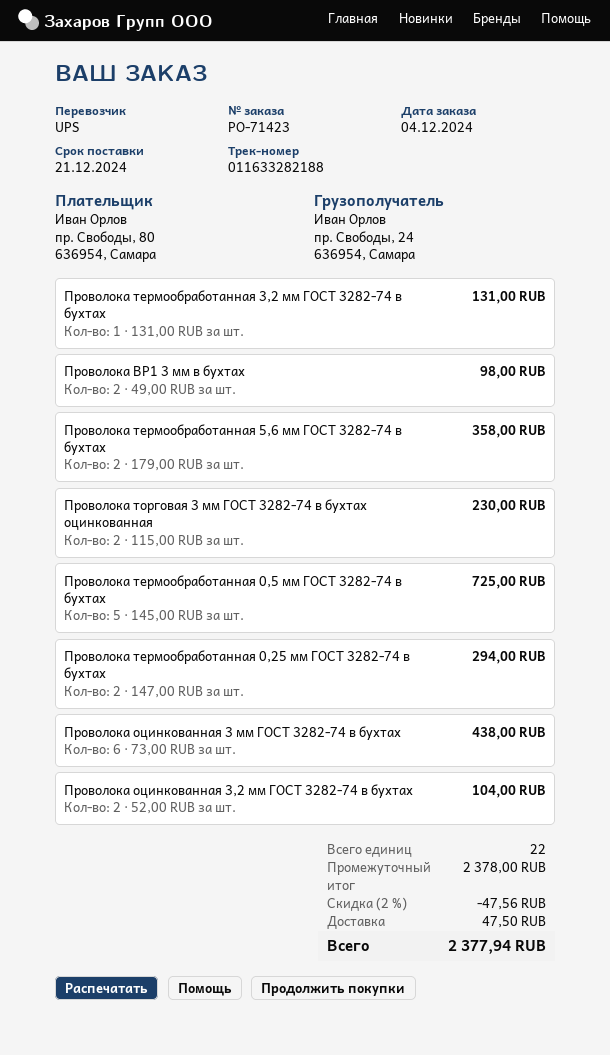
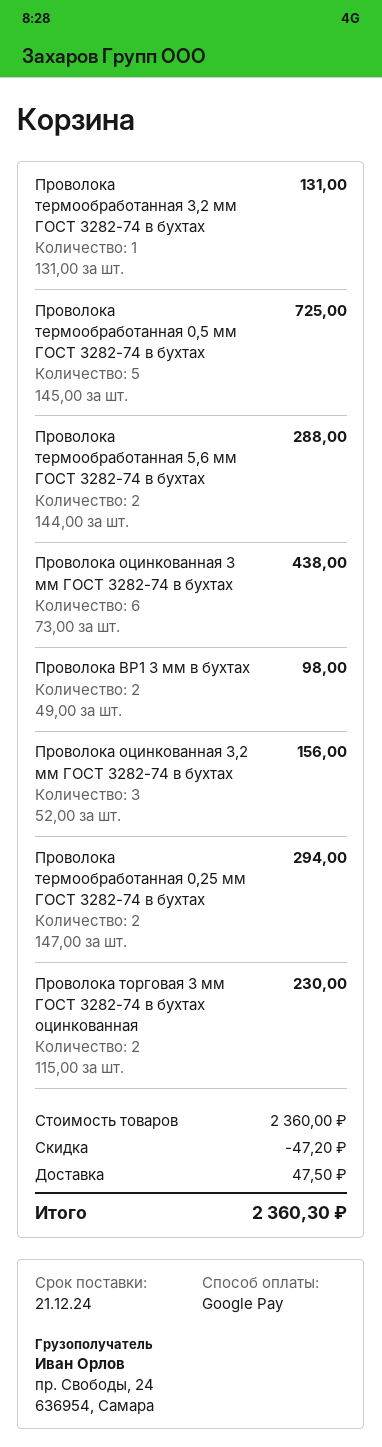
Проволока термообработанная 5,6 мм ГОСТ 3282-74 в бухтах: 2 x 179.00 = 358.00 -> 2 x 144.00 = 288.00
Проволока оцинкованная 3,2 мм ГОСТ 3282-74 в бухтах: 2 x 52.00 = 104.00 -> 3 x 52.00 = 156.00
subtotal: 2378.00 -> 2360.00
discount: 47.56 -> 47.20
total: 2377.94 -> 2360.30

